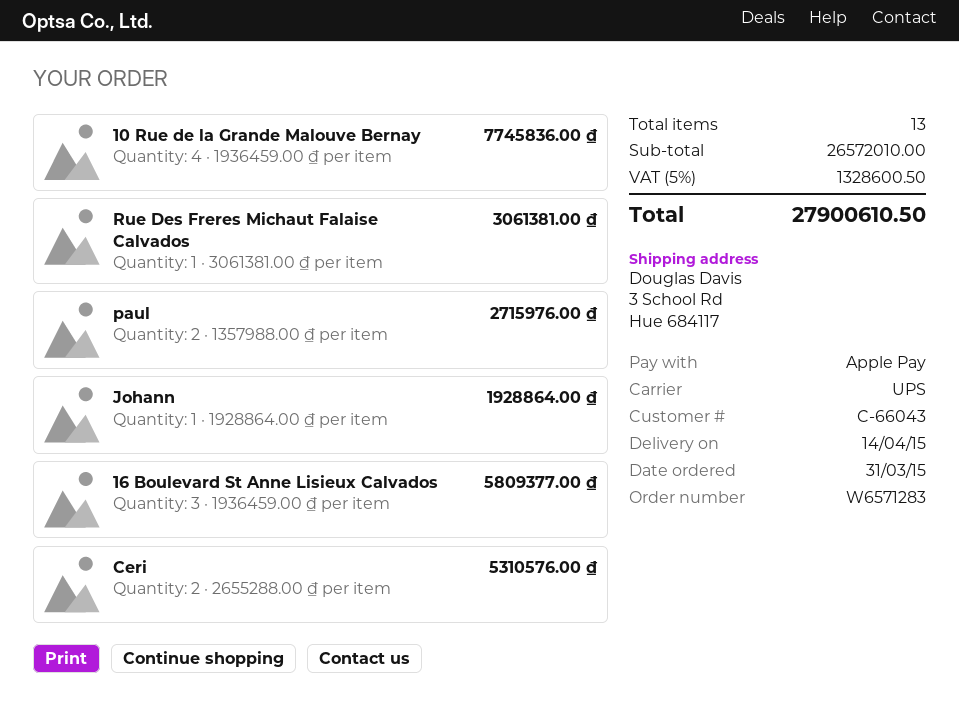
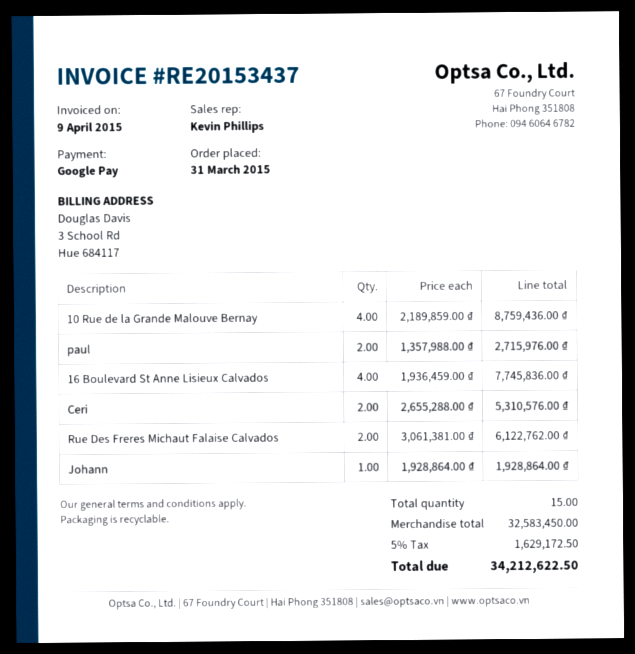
payment method: Apple Pay -> Google Pay
10 Rue de la Grande Malouve Bernay: 4 x 1936459.00 = 7745836.00 -> 4 x 2189859.00 = 8759436.00
Rue Des Freres Michaut Falaise Calvados: 1 x 3061381.00 = 3061381.00 -> 2 x 3061381.00 = 6122762.00
16 Boulevard St Anne Lisieux Calvados: 3 x 1936459.00 = 5809377.00 -> 4 x 1936459.00 = 7745836.00
total quantity: 13 -> 15
subtotal: 26572010.00 -> 32583450.00
tax: 5% = 1328600.50 -> 5% = 1629172.50
total: 27900610.50 -> 34212622.50

